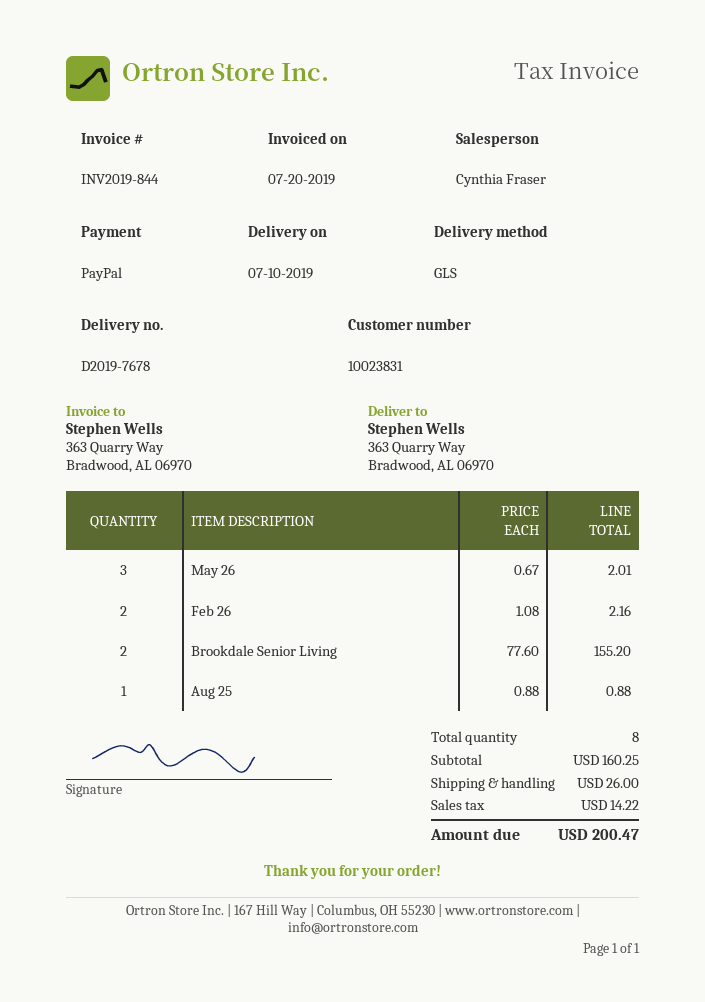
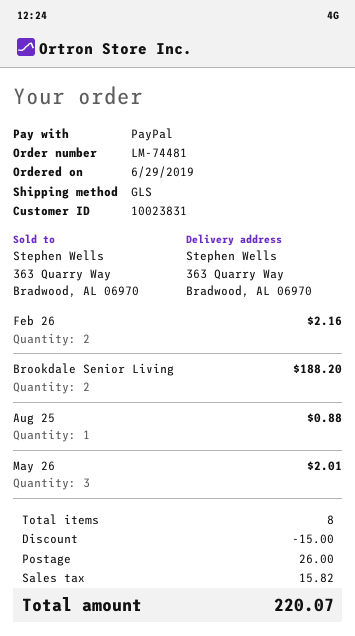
Brookdale Senior Living: 2 for 155.20 -> 2 for 188.20
discount: none -> 15.00
tax: 14.22 -> 15.82
total: 200.47 -> 220.07

